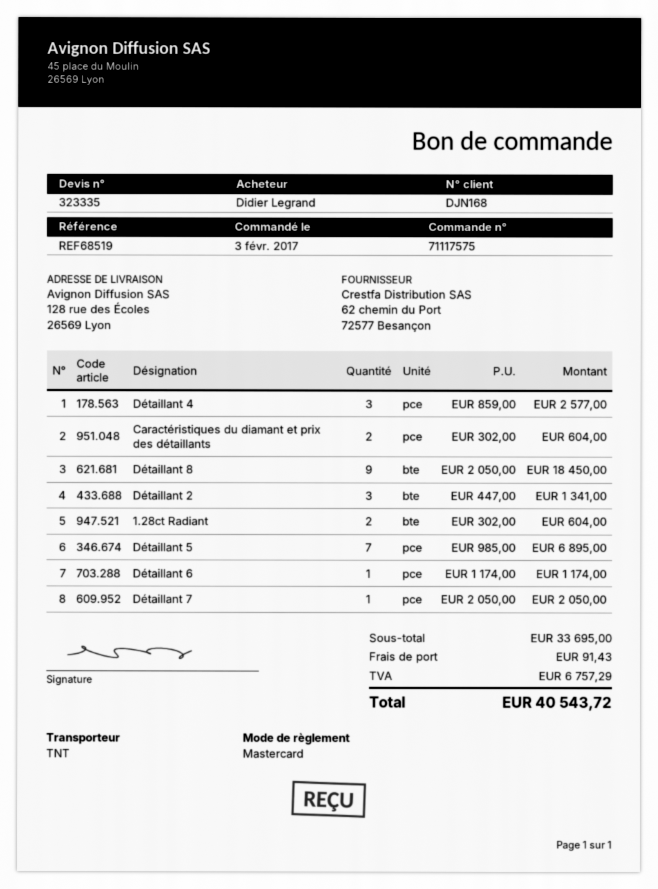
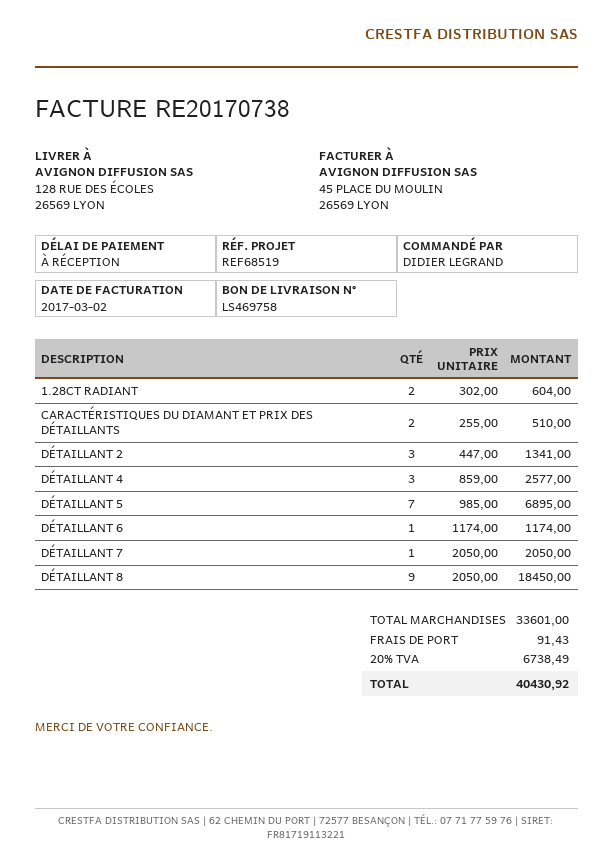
Caractéristiques du diamant et prix des détaillants: 2 x 302.00 = 604.00 -> 2 x 255.00 = 510.00
subtotal: 33695.00 -> 33601.00
tax: 6757.29 -> 6738.49
total: 40543.72 -> 40430.92

